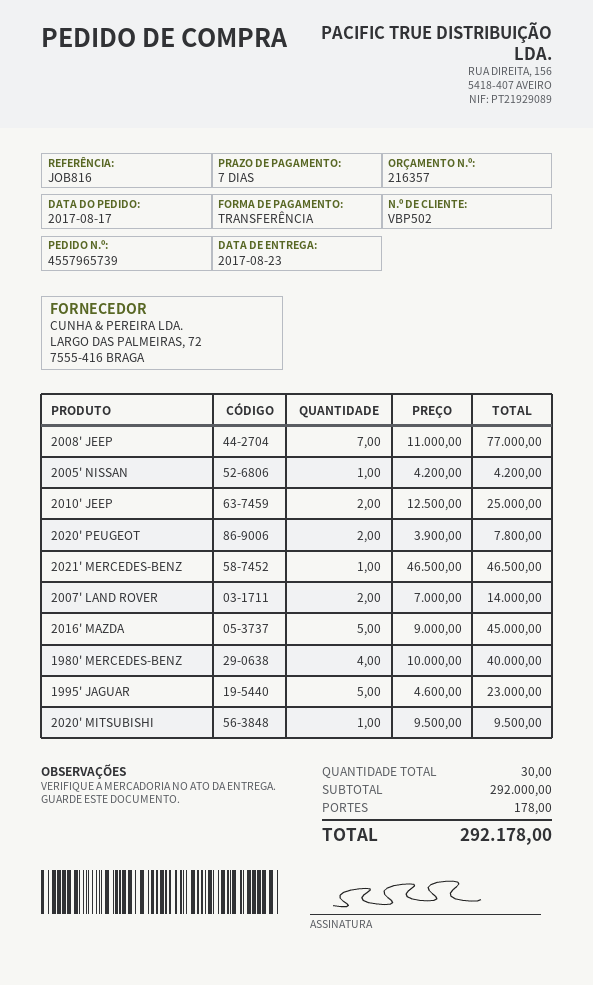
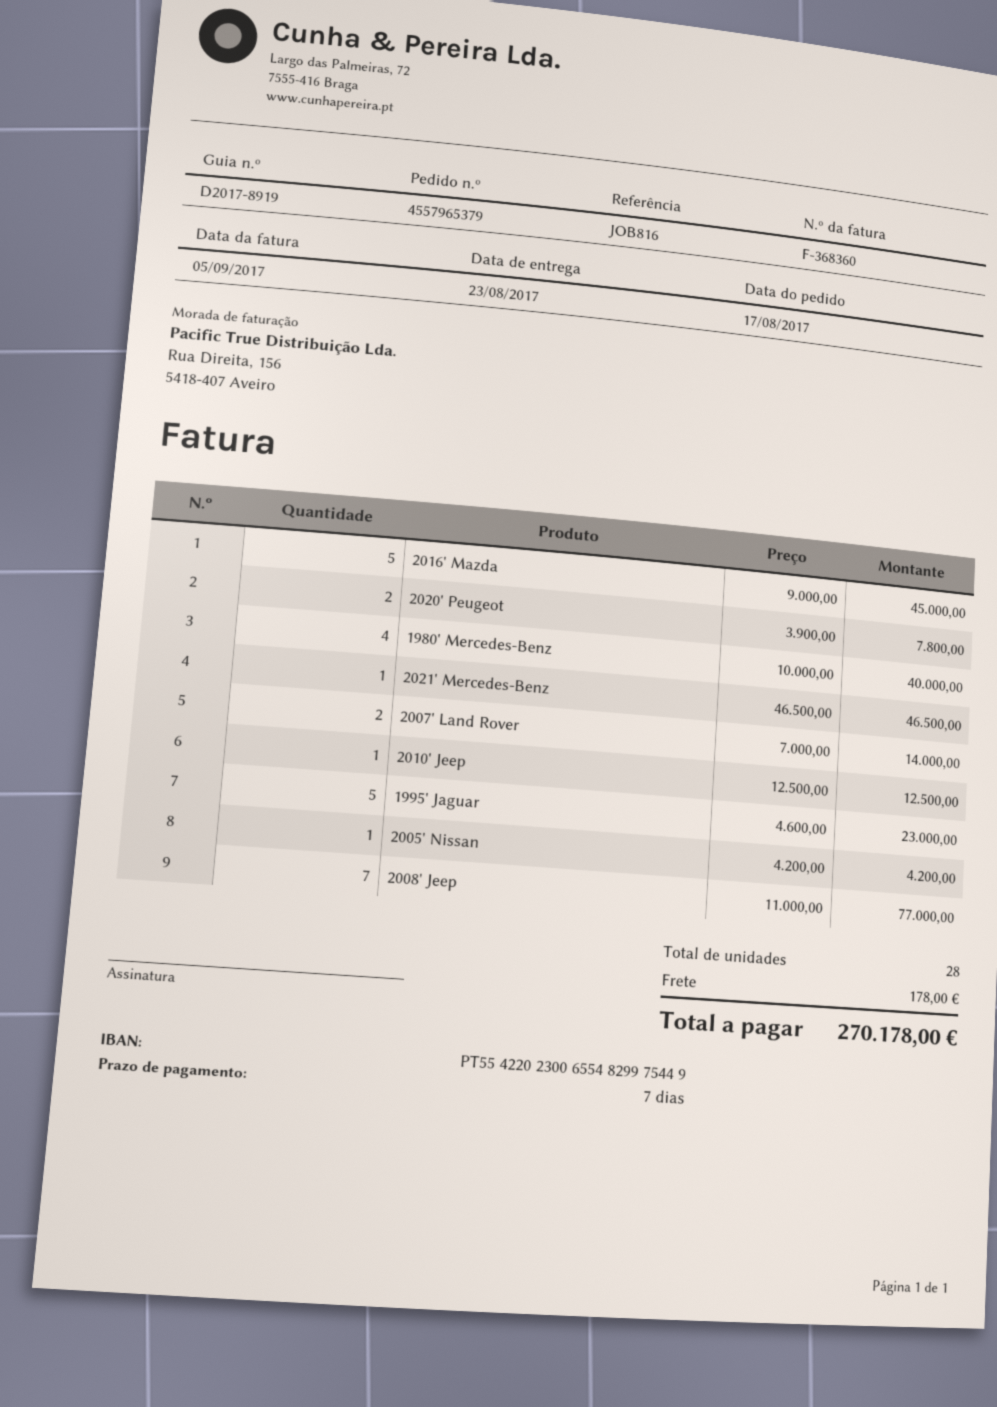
order number: 4557965739 -> 4557965379
2010' JEEP: 2 x 12500.00 = 25000.00 -> 1 x 12500.00 = 12500.00
2020' MITSUBISHI: 1 x 9500.00 = 9500.00 -> none
total quantity: 30 -> 28
total: 292178.00 -> 270178.00

